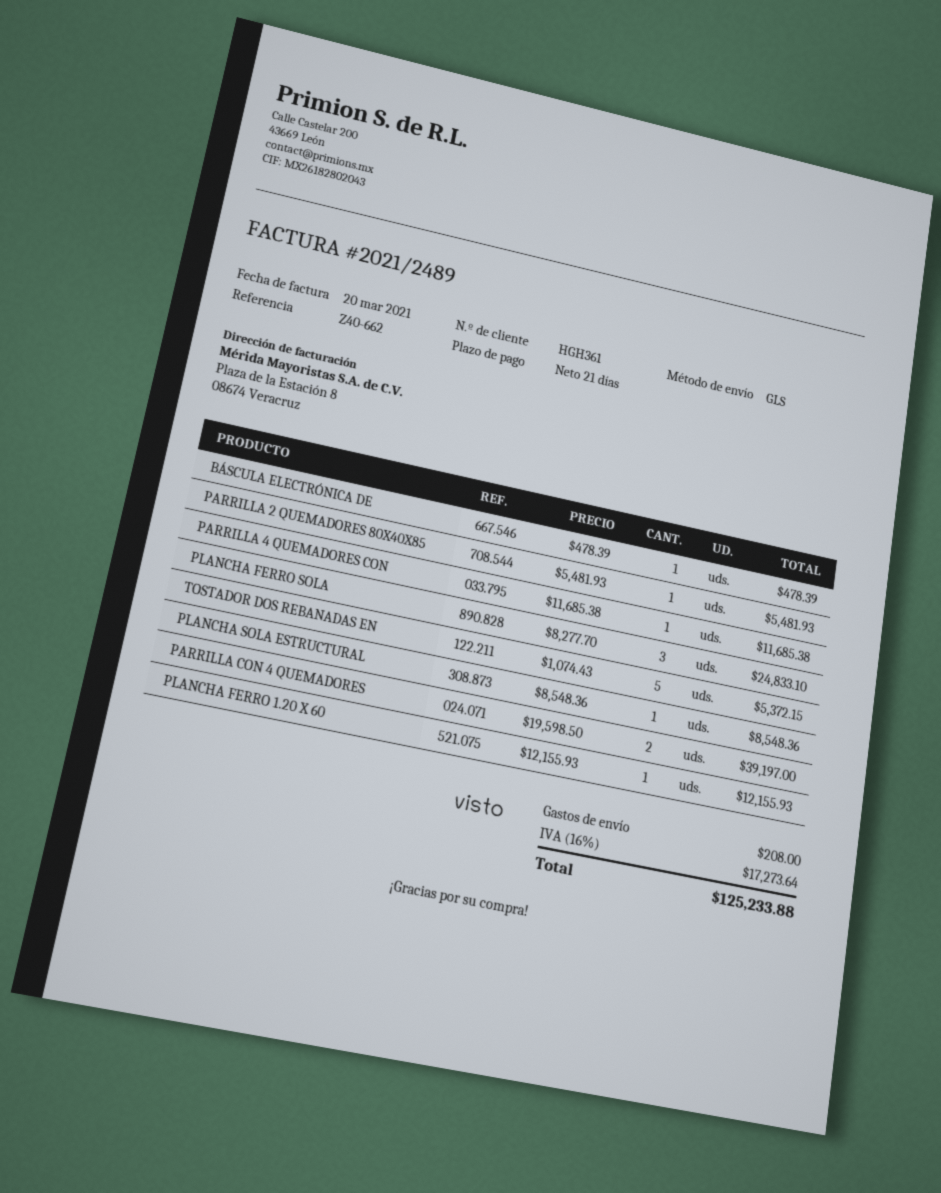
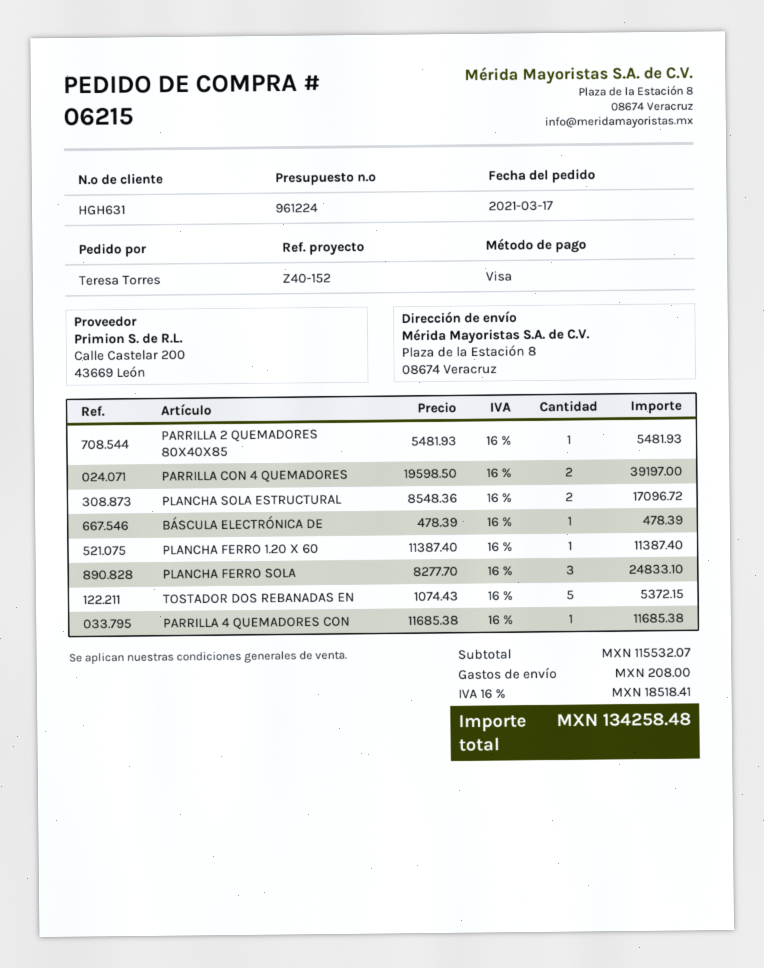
customer number: HGH361 -> HGH631
reference: Z40-662 -> Z40-152
PLANCHA SOLA ESTRUCTURAL: 1 x 8548.36 = 8548.36 -> 2 x 8548.36 = 17096.72
PLANCHA FERRO 1.20 X 60: 1 x 12155.93 = 12155.93 -> 1 x 11387.40 = 11387.40
tax: 16% = 17273.64 -> 16% = 18518.41
total: 125233.88 -> 134258.48

